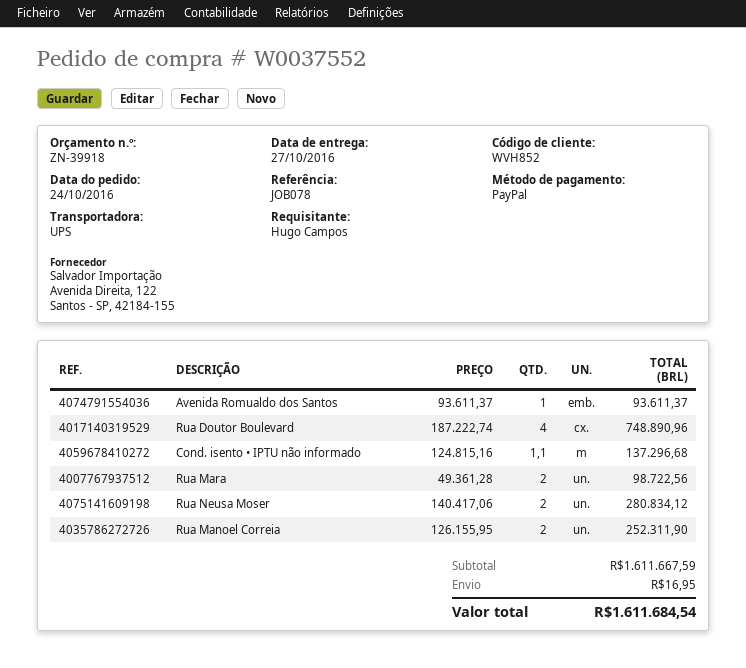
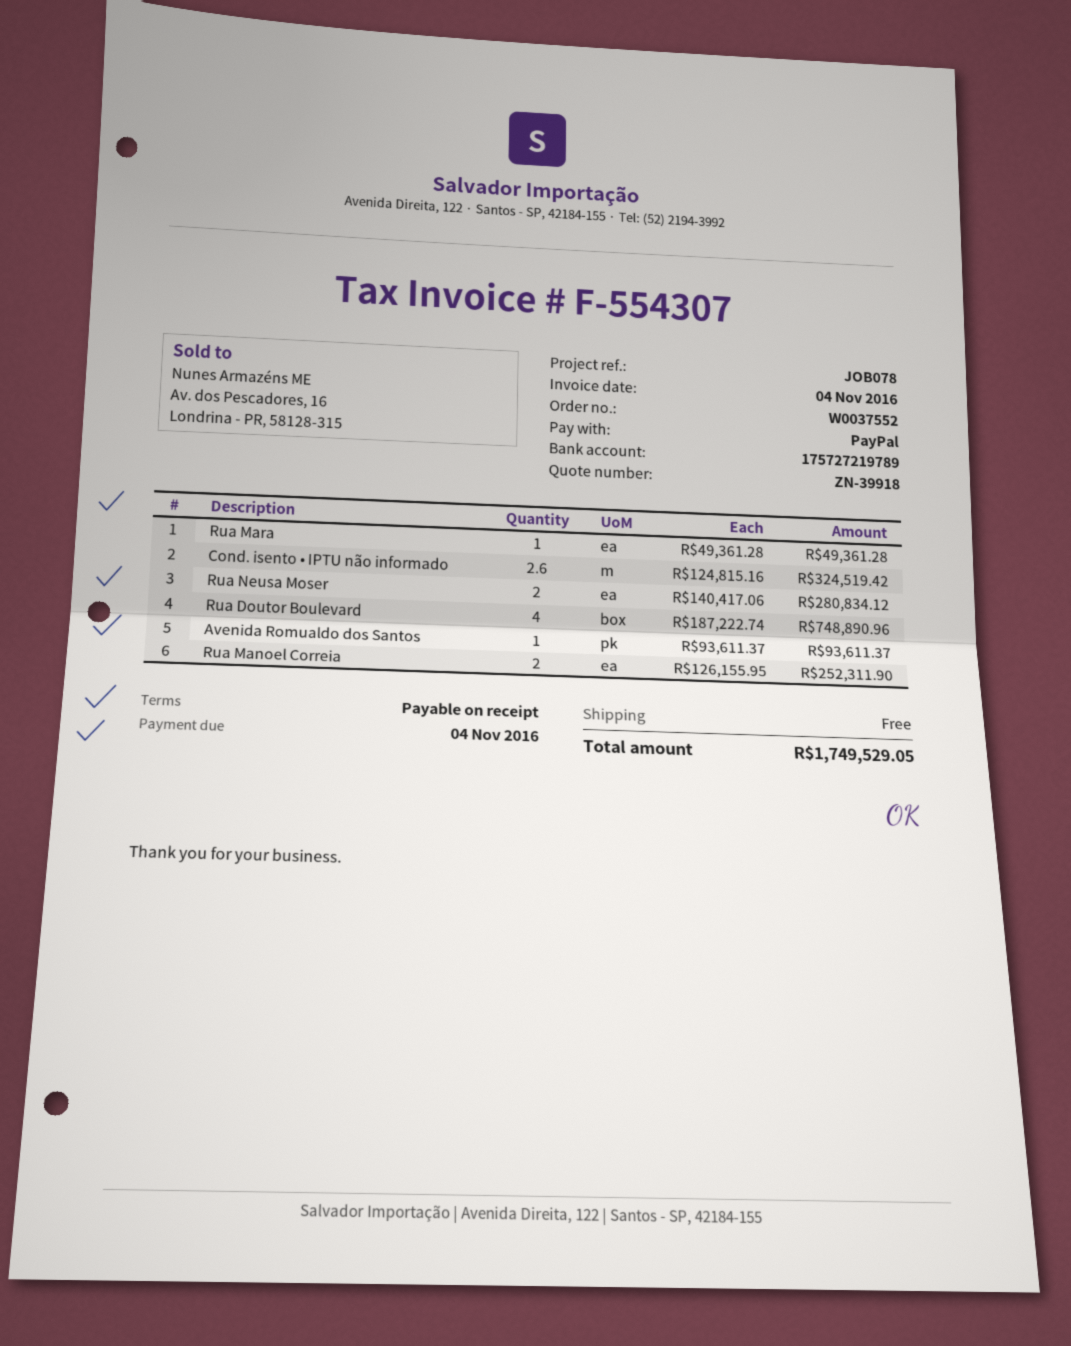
Cond. isento • IPTU não informado: 1.1 x 124815.16 = 137296.68 -> 2.6 x 124815.16 = 324519.42
Rua Mara: 2 x 49361.28 = 98722.56 -> 1 x 49361.28 = 49361.28
shipping: 16.95 -> 0.00
total: 1611684.54 -> 1749529.05

